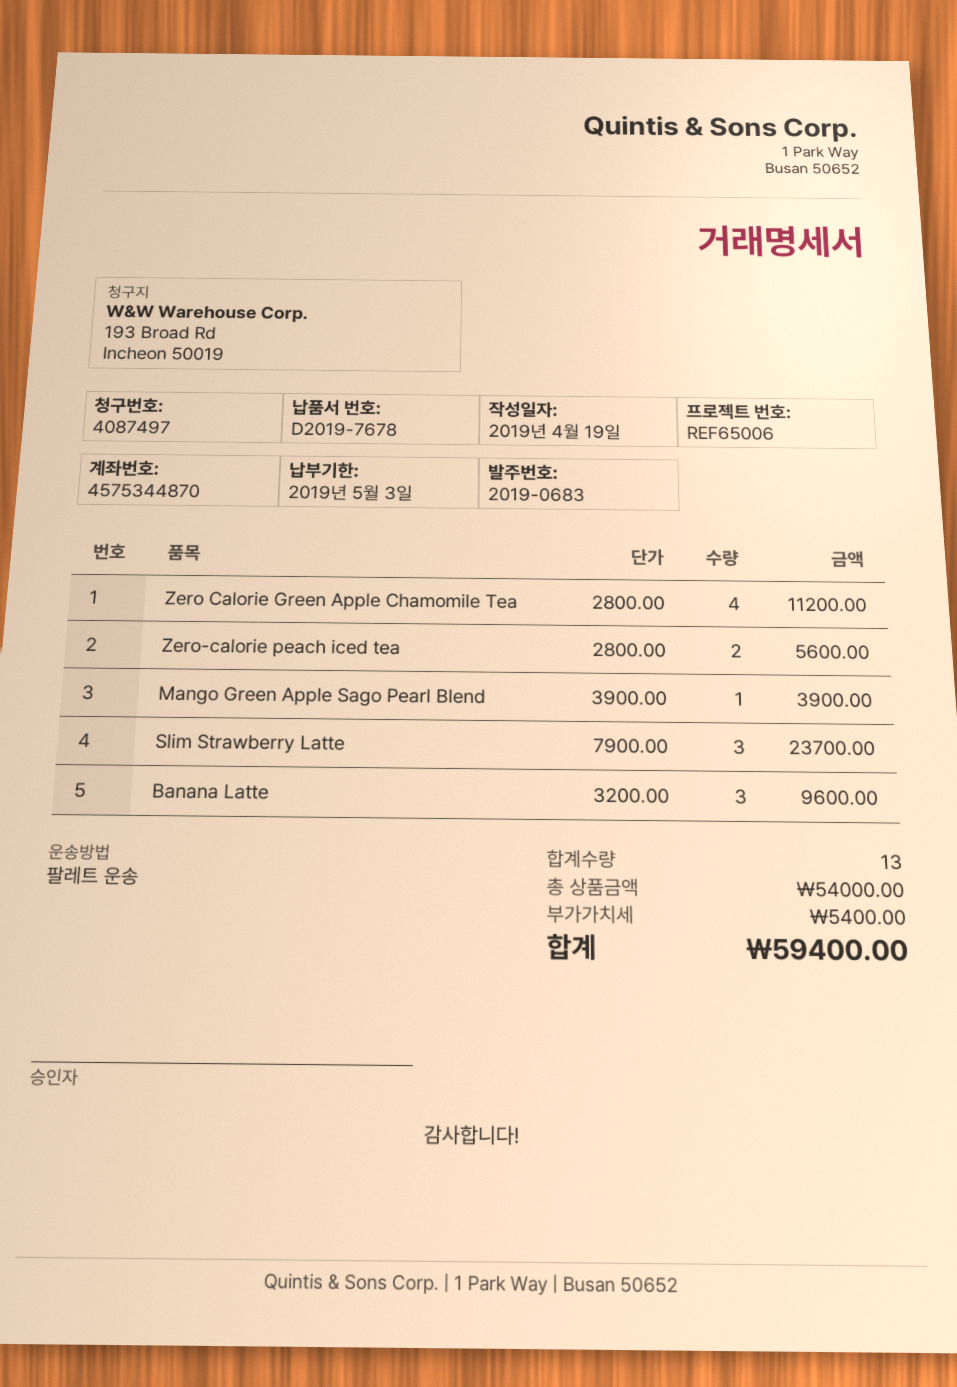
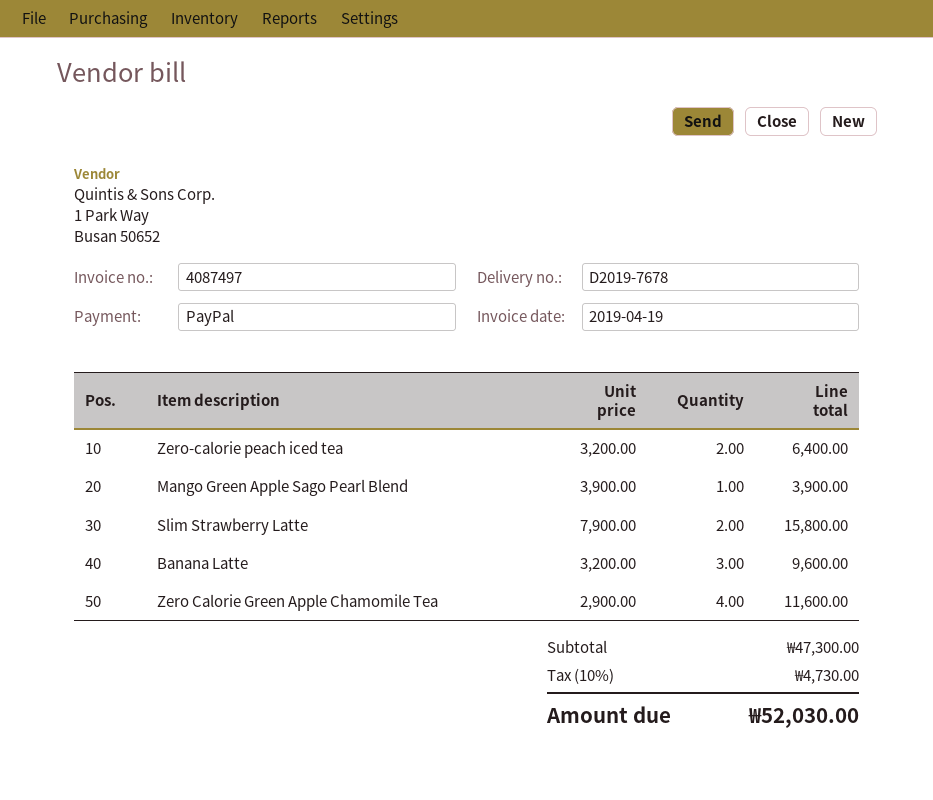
Zero Calorie Green Apple Chamomile Tea: 4 x 2800.00 = 11200.00 -> 4 x 2900.00 = 11600.00
Zero-calorie peach iced tea: 2 x 2800.00 = 5600.00 -> 2 x 3200.00 = 6400.00
Slim Strawberry Latte: 3 x 7900.00 = 23700.00 -> 2 x 7900.00 = 15800.00
subtotal: 54000.00 -> 47300.00
tax: 5400.00 -> 4730.00
total: 59400.00 -> 52030.00

